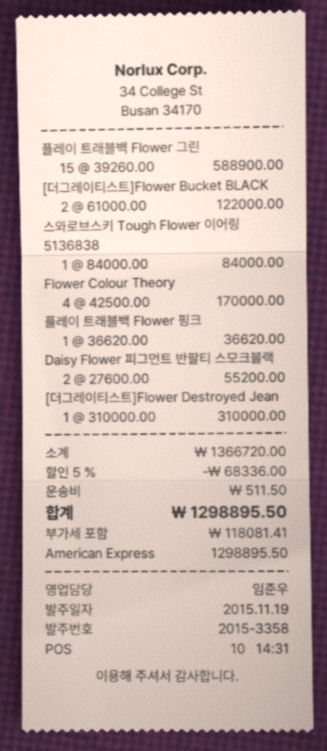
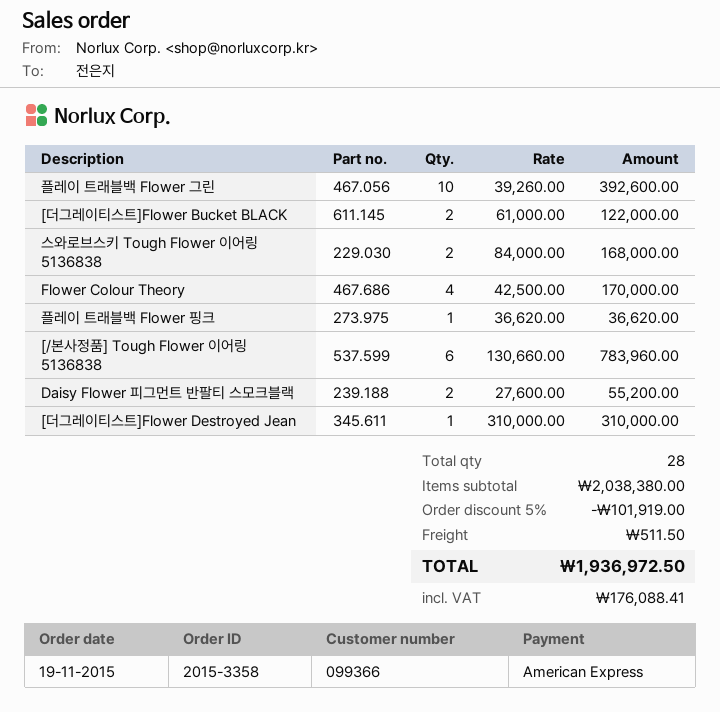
플레이 트래블백 Flower 그린: 15 x 39260.00 = 588900.00 -> 10 x 39260.00 = 392600.00
스와로브스키 Tough Flower 이어링 5136838: 1 x 84000.00 = 84000.00 -> 2 x 84000.00 = 168000.00
[/본사정품] Tough Flower 이어링 5136838: none -> 6 x 130660.00 = 783960.00
subtotal: 1366720.00 -> 2038380.00
discount: 5% = 68336.00 -> 5% = 101919.00
tax: 118081.41 -> 176088.41
total: 1298895.50 -> 1936972.50

